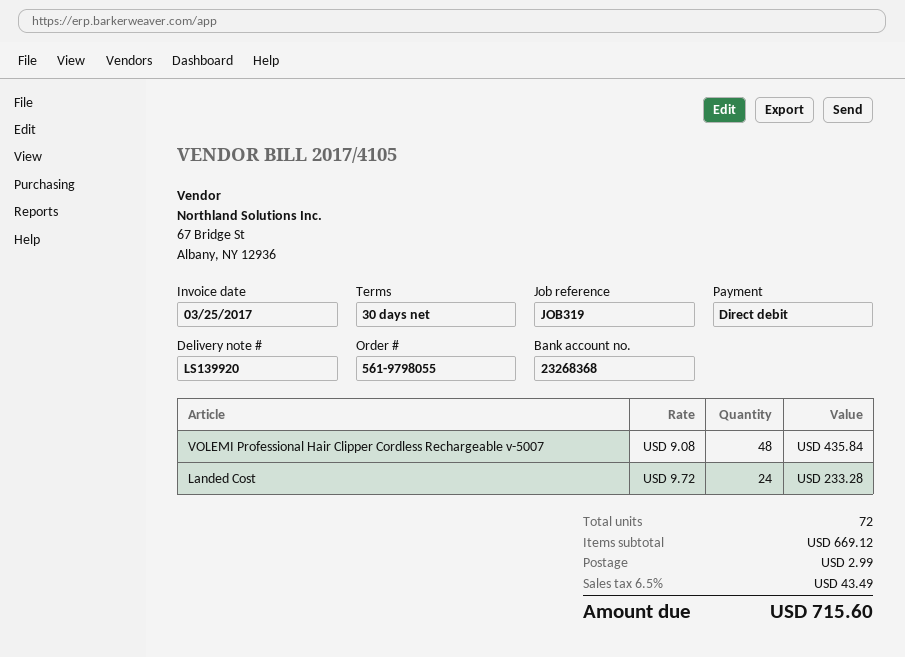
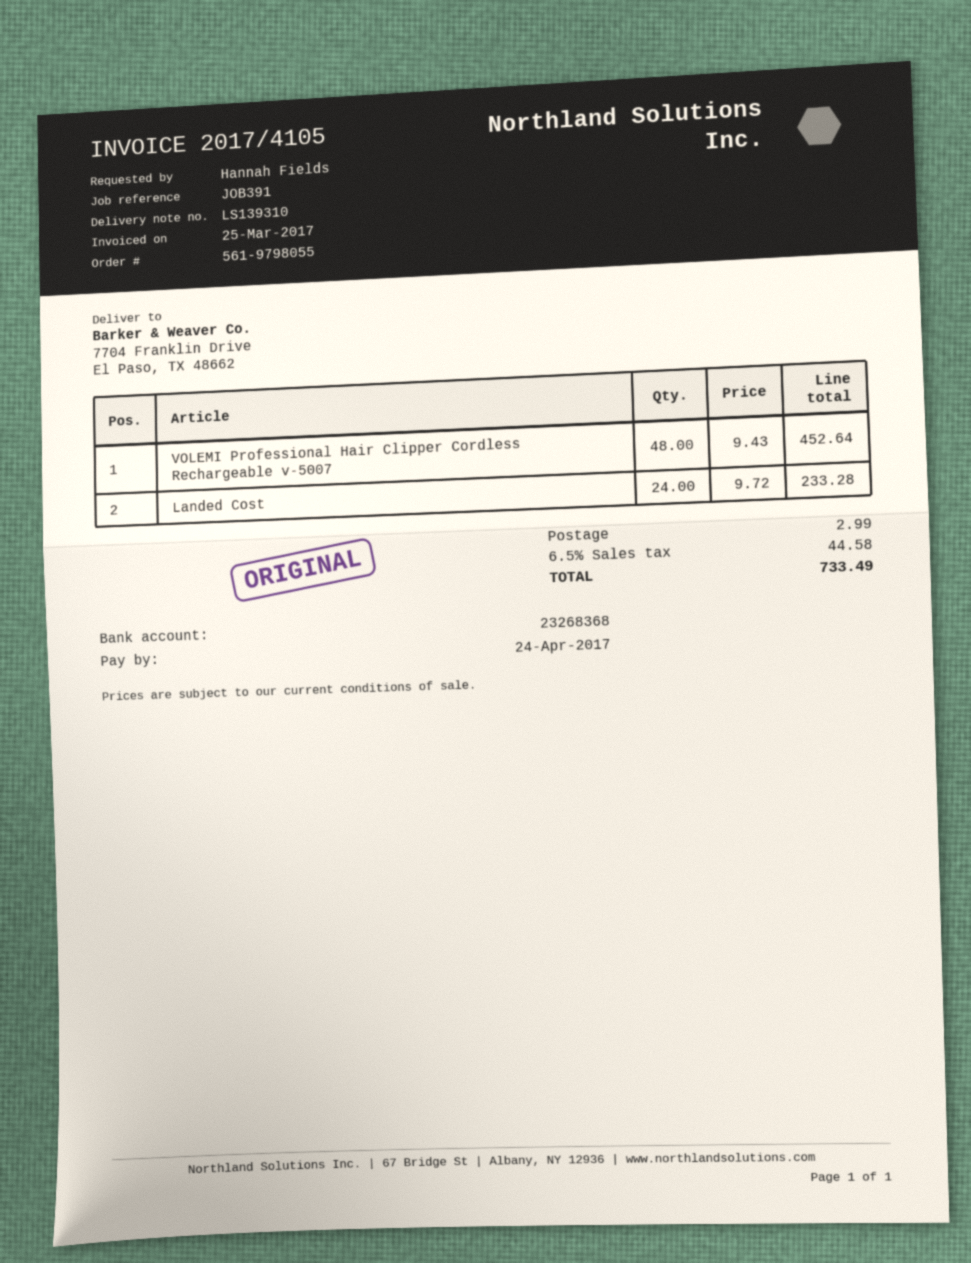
delivery note number: LS139920 -> LS139310
reference: JOB319 -> JOB391
VOLEMI Professional Hair Clipper Cordless Rechargeable v-5007: 48 x 9.08 = 435.84 -> 48 x 9.43 = 452.64
tax: 6.5% = 43.49 -> 6.5% = 44.58
total: 715.60 -> 733.49

